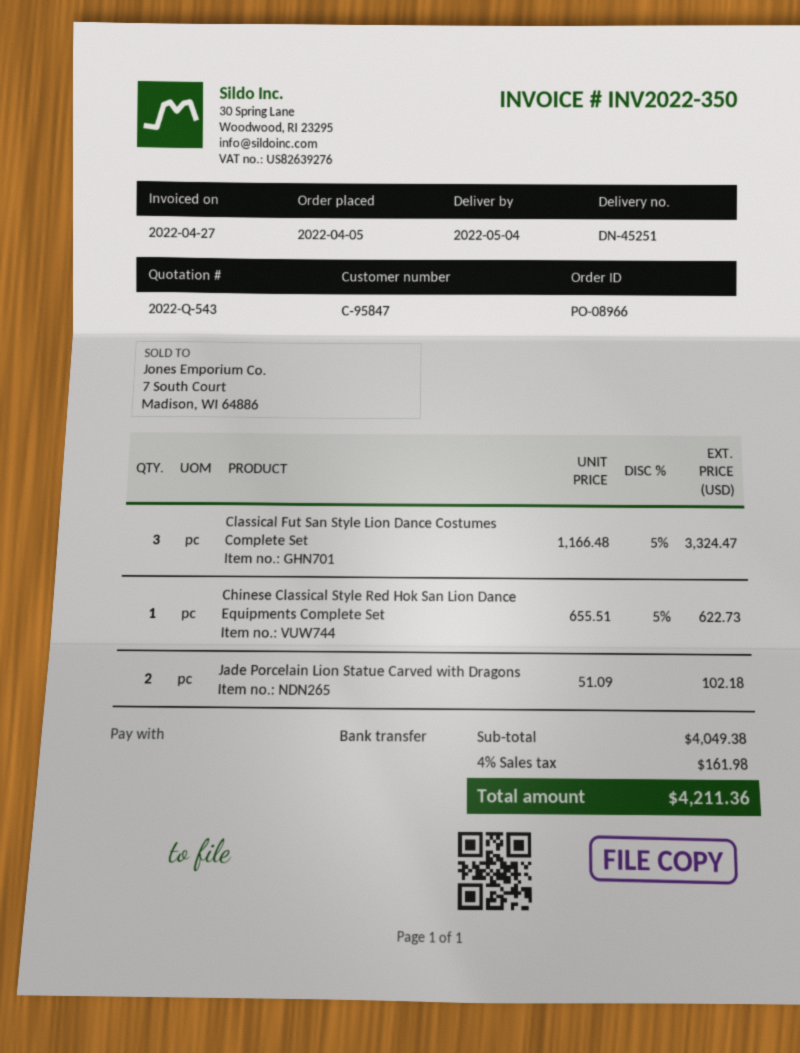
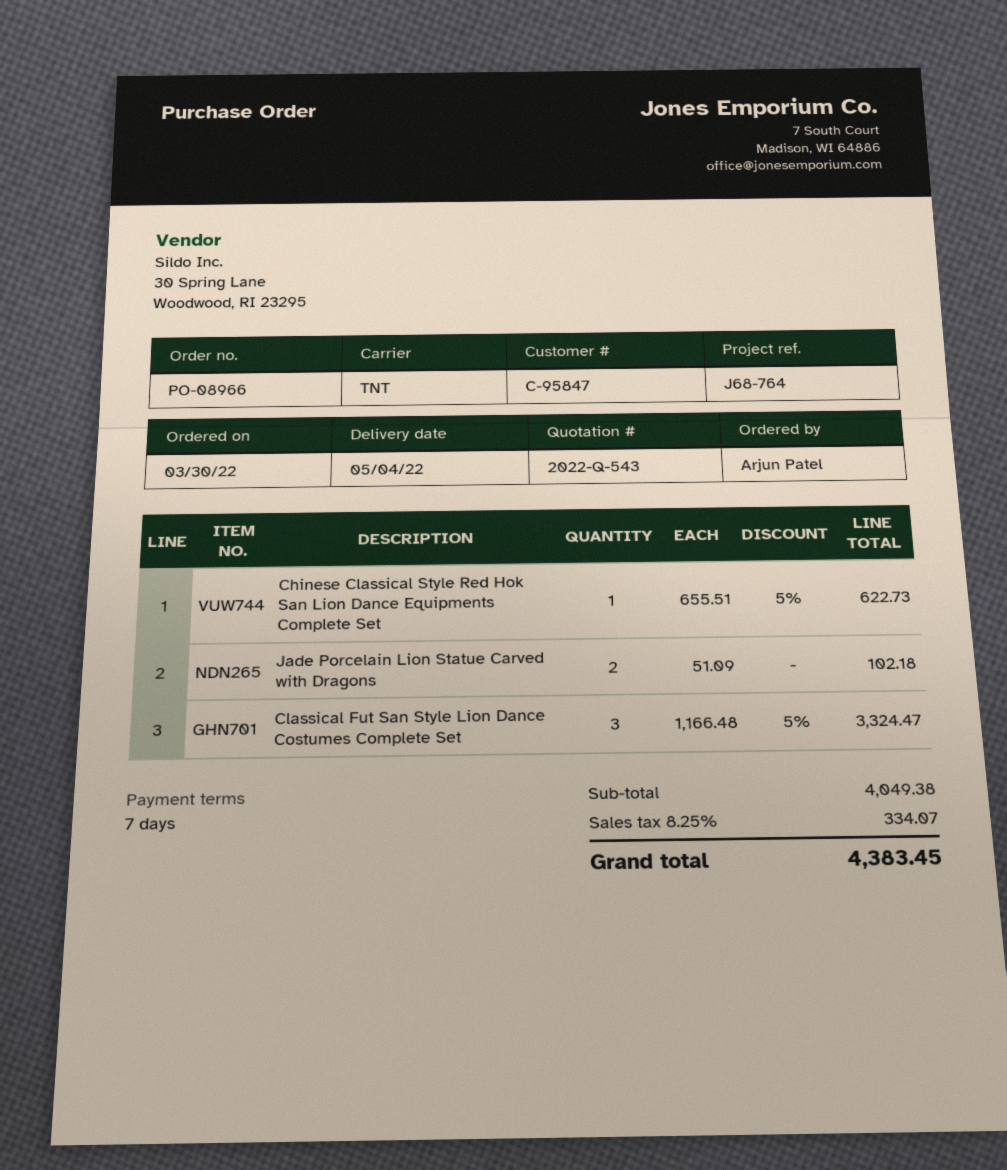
order date: 2022-04-05 -> 2022-03-30
tax: 4% = 161.98 -> 8.25% = 334.07
total: 4211.36 -> 4383.45

